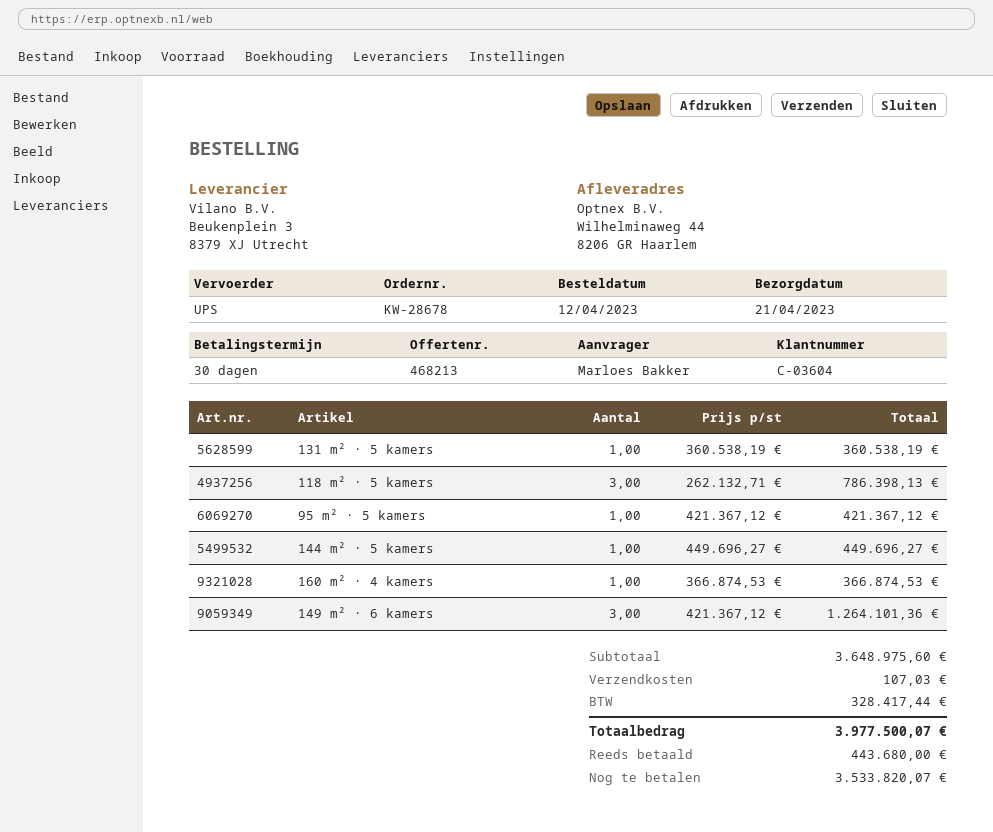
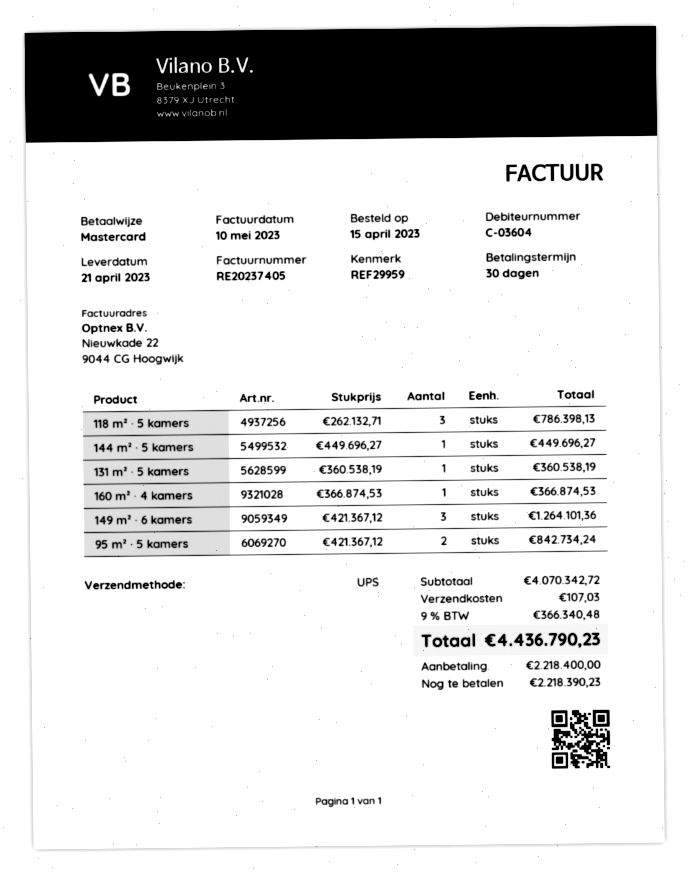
order date: 2023-04-12 -> 2023-04-15
95 m² · 5 kamers: 1 x 421367.12 = 421367.12 -> 2 x 421367.12 = 842734.24
subtotal: 3648975.60 -> 4070342.72
tax: 328417.44 -> 366340.48
total: 3977500.07 -> 4436790.23
deposit: 443680.00 -> 2218400.00
balance: 3533820.07 -> 2218390.23

